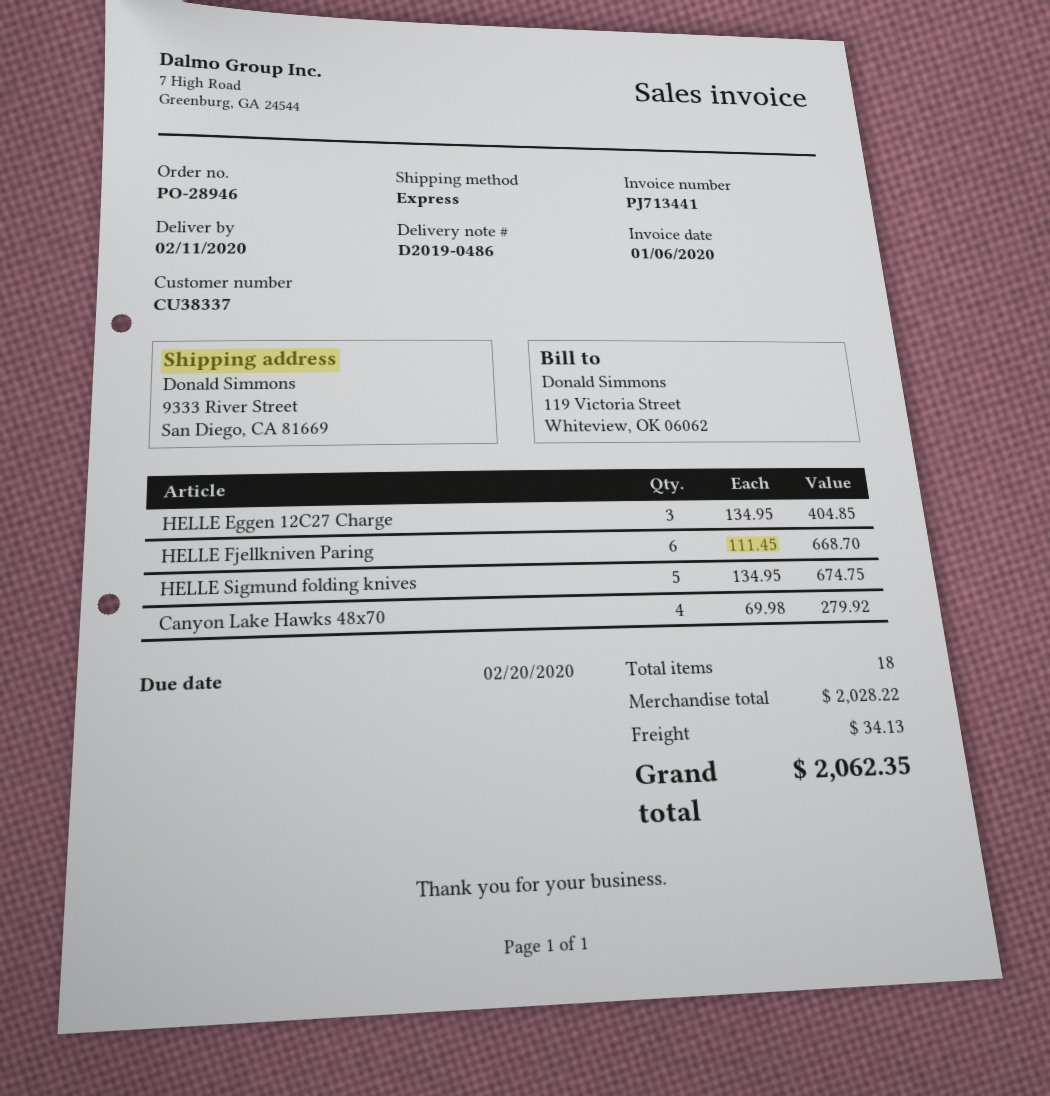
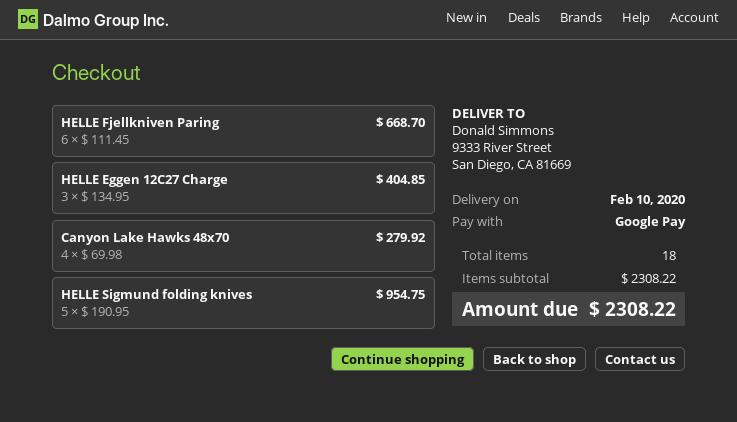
delivery date: 2020-02-11 -> 2020-02-10
HELLE Sigmund folding knives: 5 x 134.95 = 674.75 -> 5 x 190.95 = 954.75
subtotal: 2028.22 -> 2308.22
shipping: 34.13 -> none
total: 2062.35 -> 2308.22

